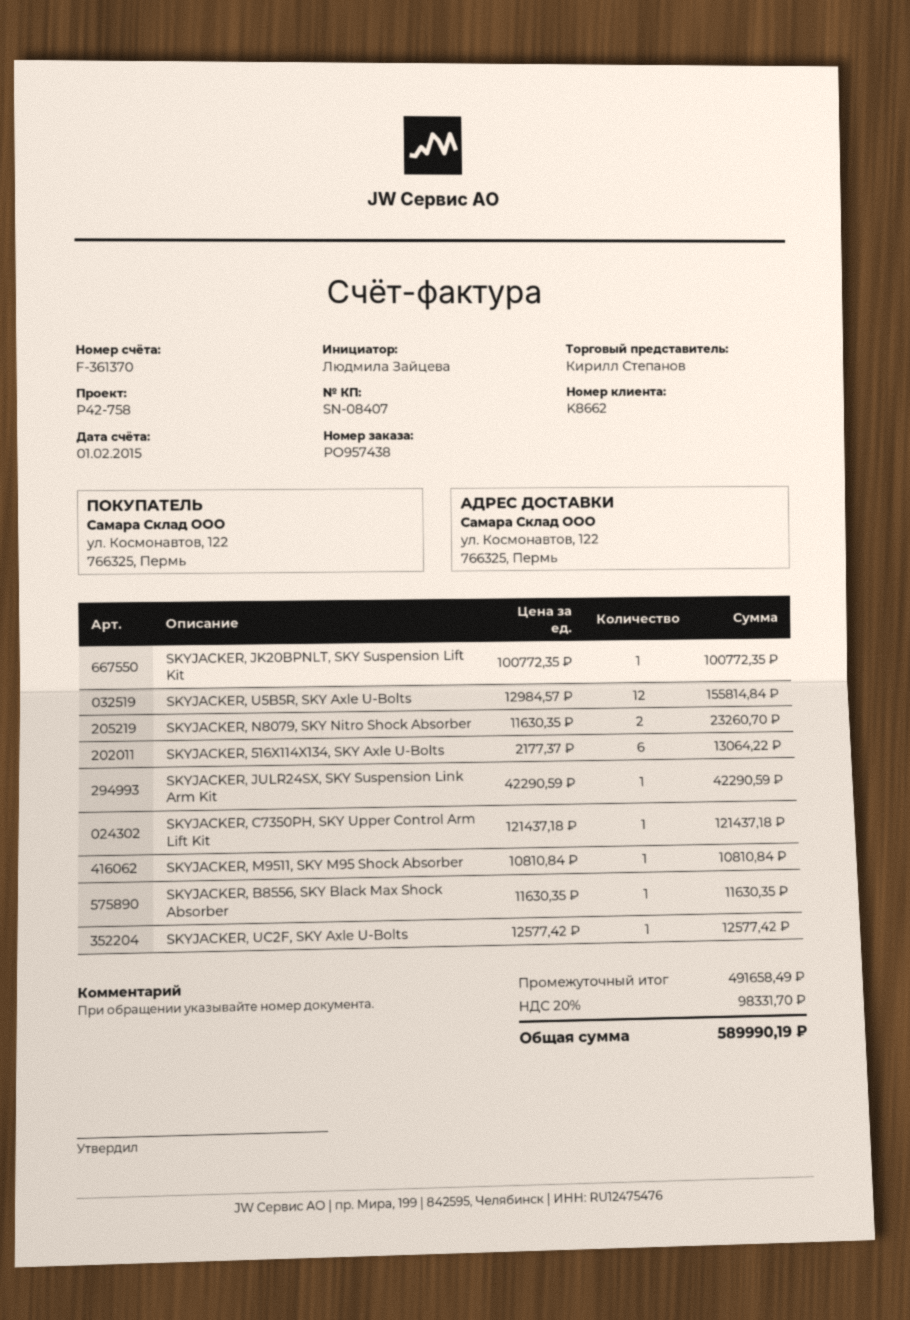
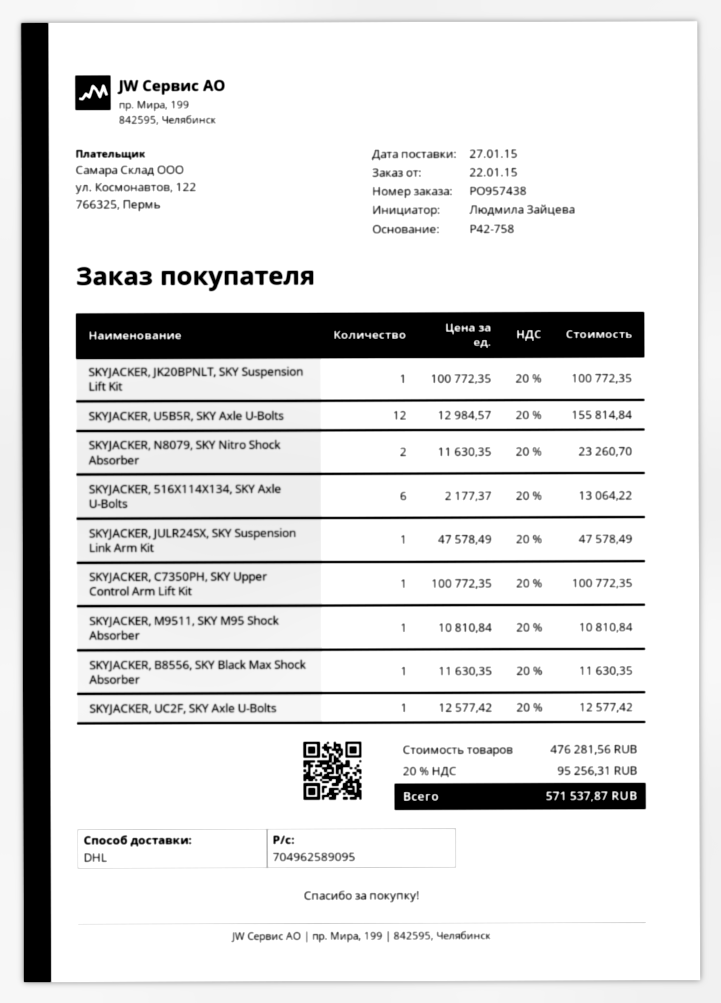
SKYJACKER, JULR24SX, SKY Suspension Link Arm Kit: 1 x 42290.59 = 42290.59 -> 1 x 47578.49 = 47578.49
SKYJACKER, C7350PH, SKY Upper Control Arm Lift Kit: 1 x 121437.18 = 121437.18 -> 1 x 100772.35 = 100772.35
subtotal: 491658.49 -> 476281.56
tax: 20% = 98331.70 -> 20% = 95256.31
total: 589990.19 -> 571537.87

